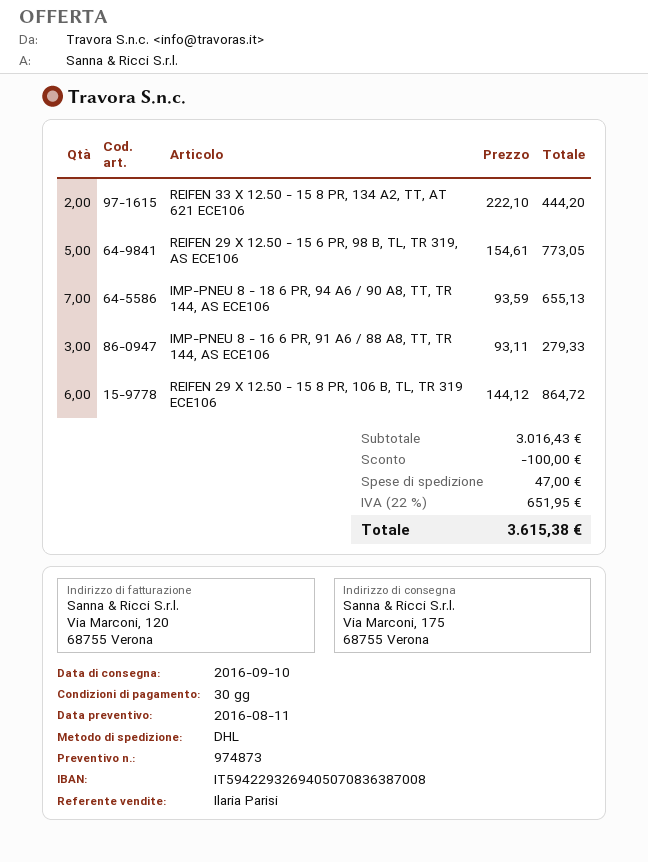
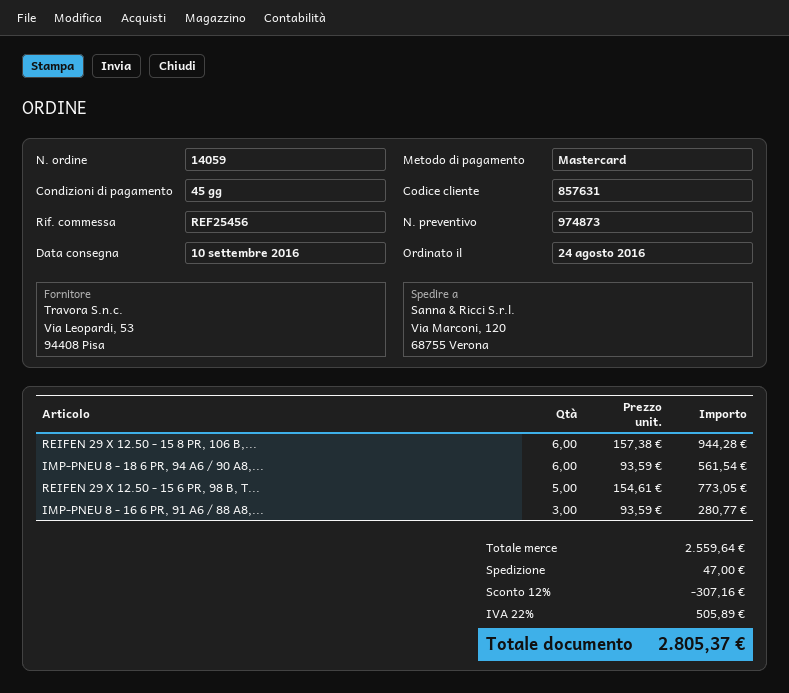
payment terms: 30 days -> 45 days
ship to: Via Marconi, 175, 68755 Verona -> Via Marconi, 120, 68755 Verona
REIFEN 33 X 12.50 - 15 8 PR, 134 A2, TT, AT 621 ECE106: 2 x 222.10 = 444.20 -> none
IMP-PNEU 8 - 18 6 PR, 94 A6 / 90 A8, TT, TR 144, AS ECE106: 7 x 93.59 = 655.13 -> 6 x 93.59 = 561.54
IMP-PNEU 8 - 16 6 PR, 91 A6 / 88 A8, TT, TR 144, AS ECE106: 3 x 93.11 = 279.33 -> 3 x 93.59 = 280.77
REIFEN 29 X 12.50 - 15 8 PR, 106 B, TL, TR 319 ECE106: 6 x 144.12 = 864.72 -> 6 x 157.38 = 944.28
subtotal: 3016.43 -> 2559.64
discount: 100.00 -> 307.16
tax: 22% = 651.95 -> 22% = 505.89
total: 3615.38 -> 2805.37

